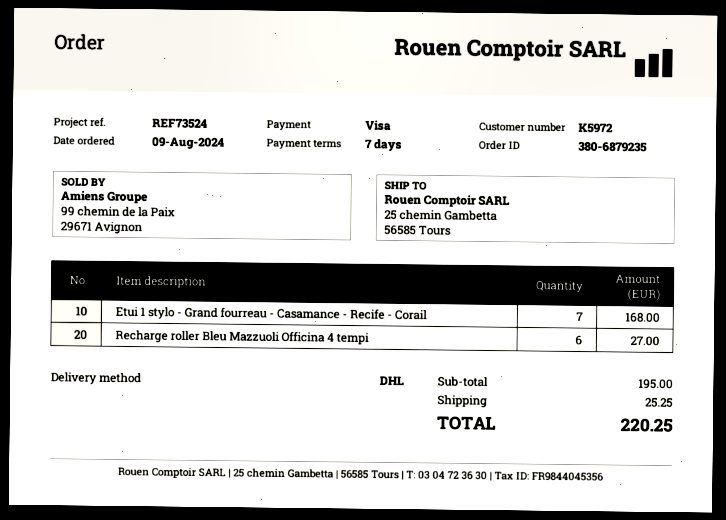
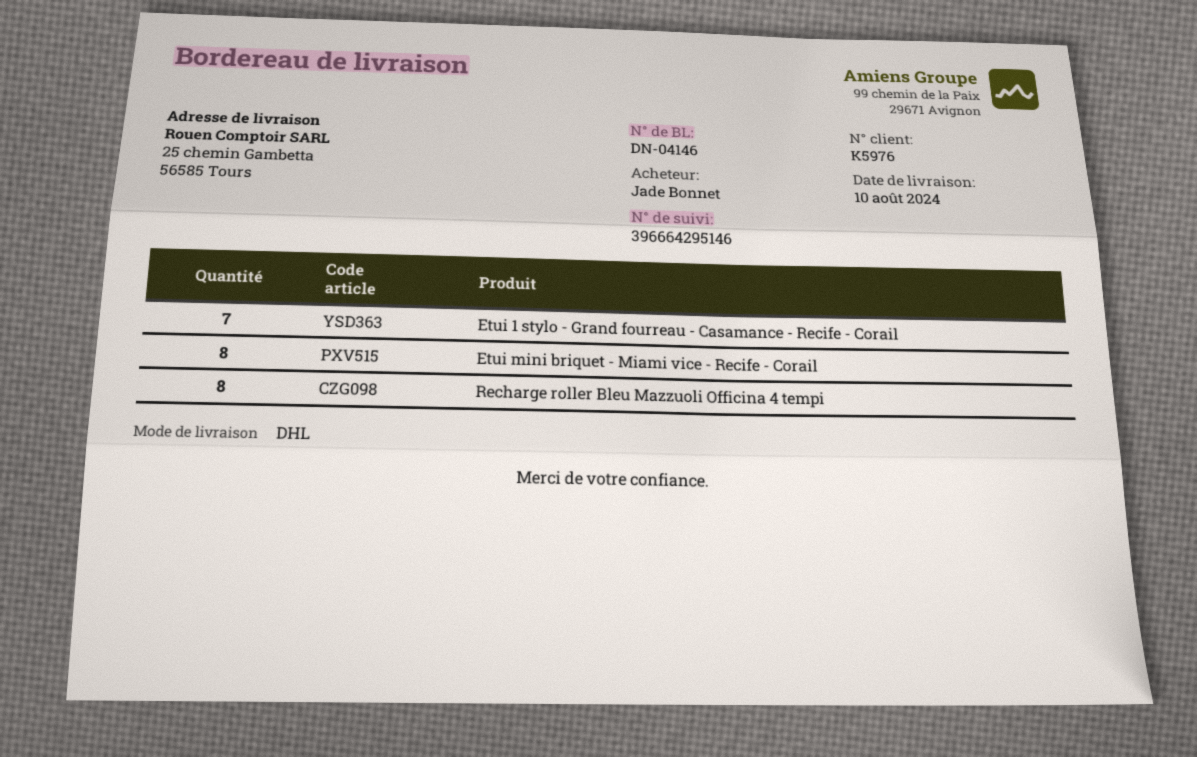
customer number: K5972 -> K5976
Recharge roller Bleu Mazzuoli Officina 4 tempi: 6 -> 8
Etui mini briquet - Miami vice - Recife - Corail: none -> 8

